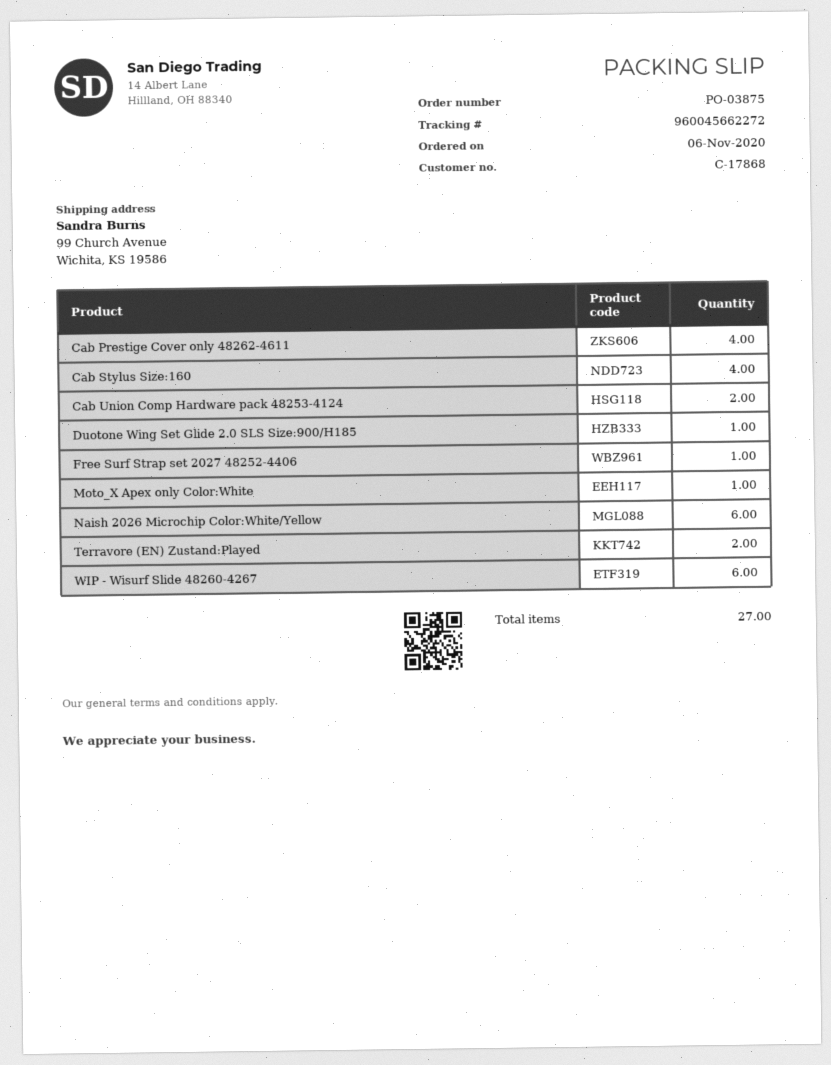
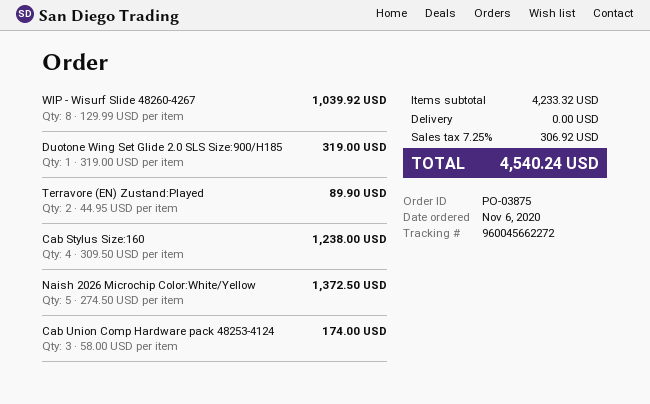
Cab Prestige Cover only 48262-4611: 4 -> none
Cab Union Comp Hardware pack 48253-4124: 2 -> 3
Free Surf Strap set 2027 48252-4406: 1 -> none
Moto_X Apex only Color:White: 1 -> none
Naish 2026 Microchip Color:White/Yellow: 6 -> 5
WIP - Wisurf Slide 48260-4267: 6 -> 8

